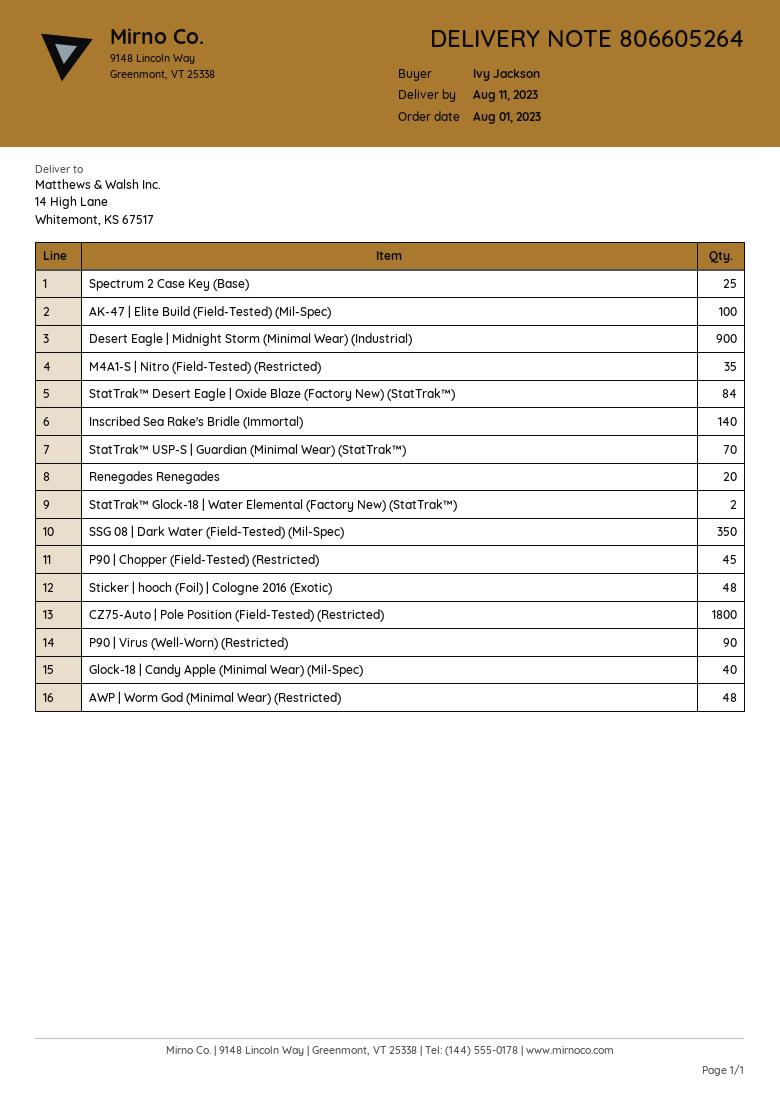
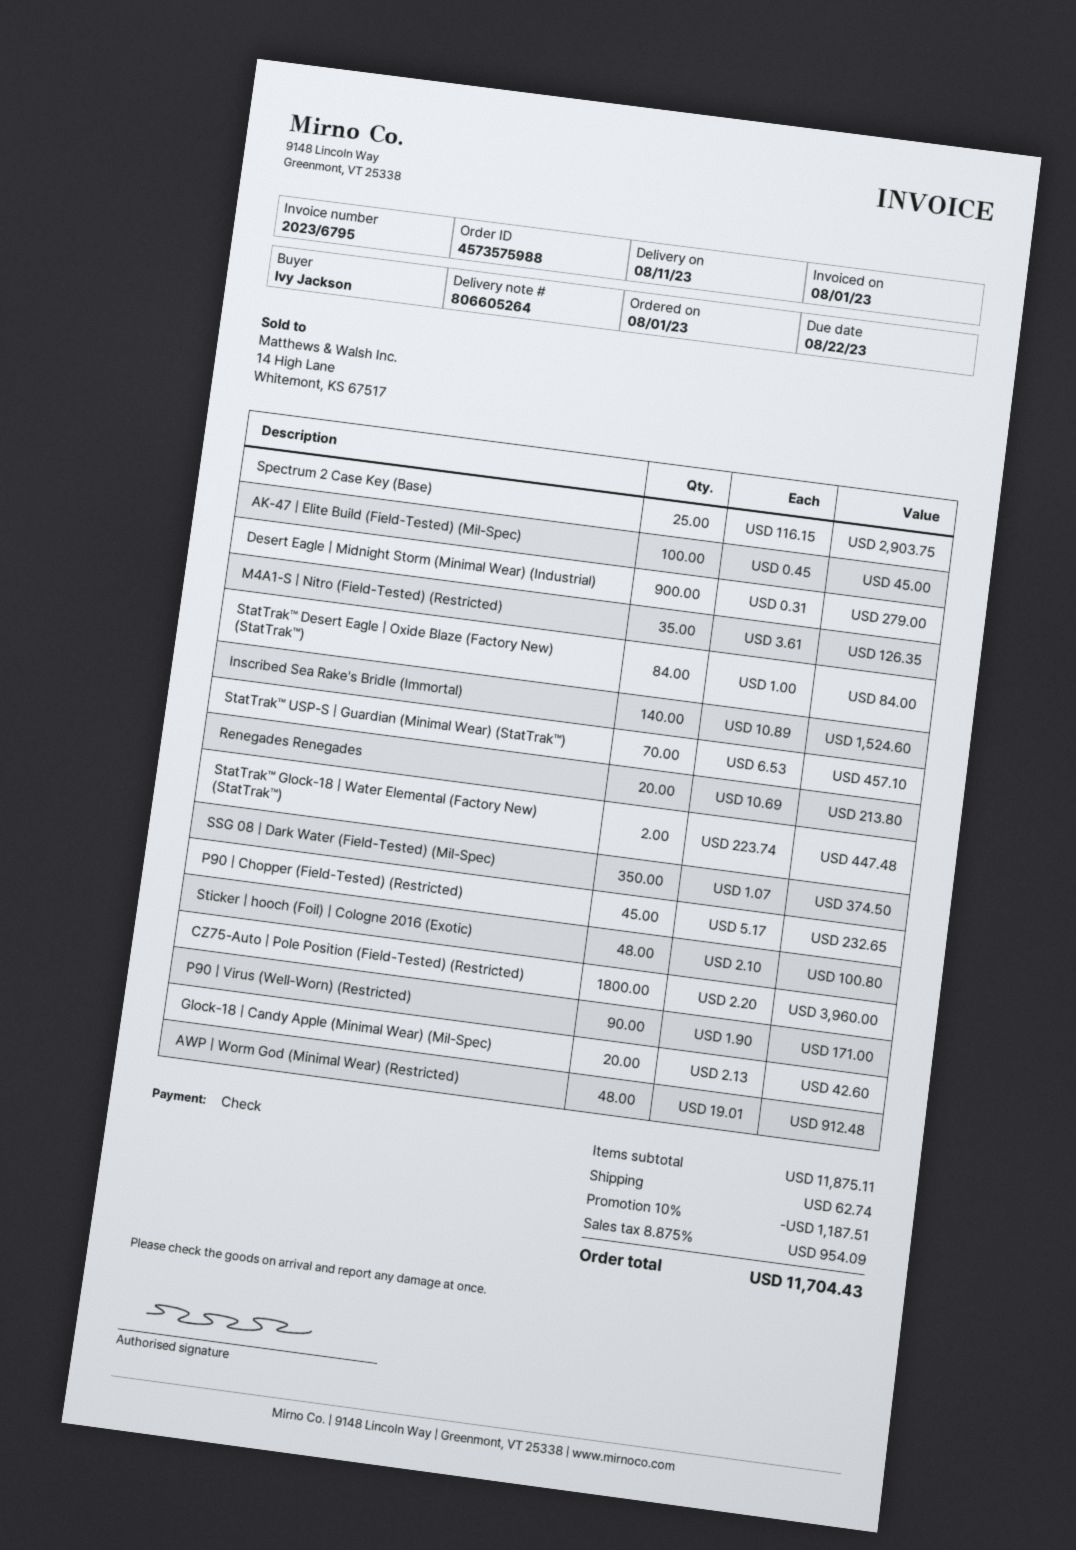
Glock-18 | Candy Apple (Minimal Wear) (Mil-Spec): 40 -> 20

